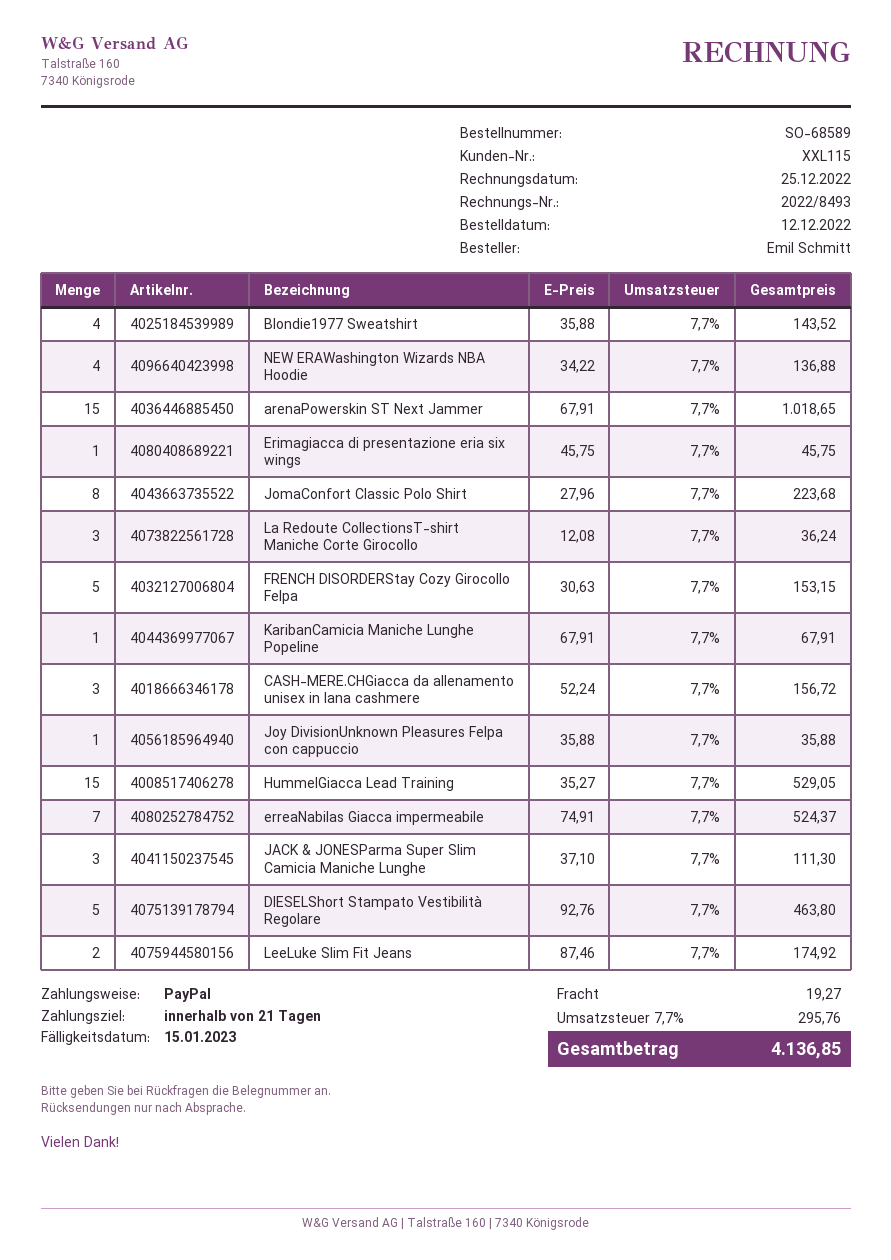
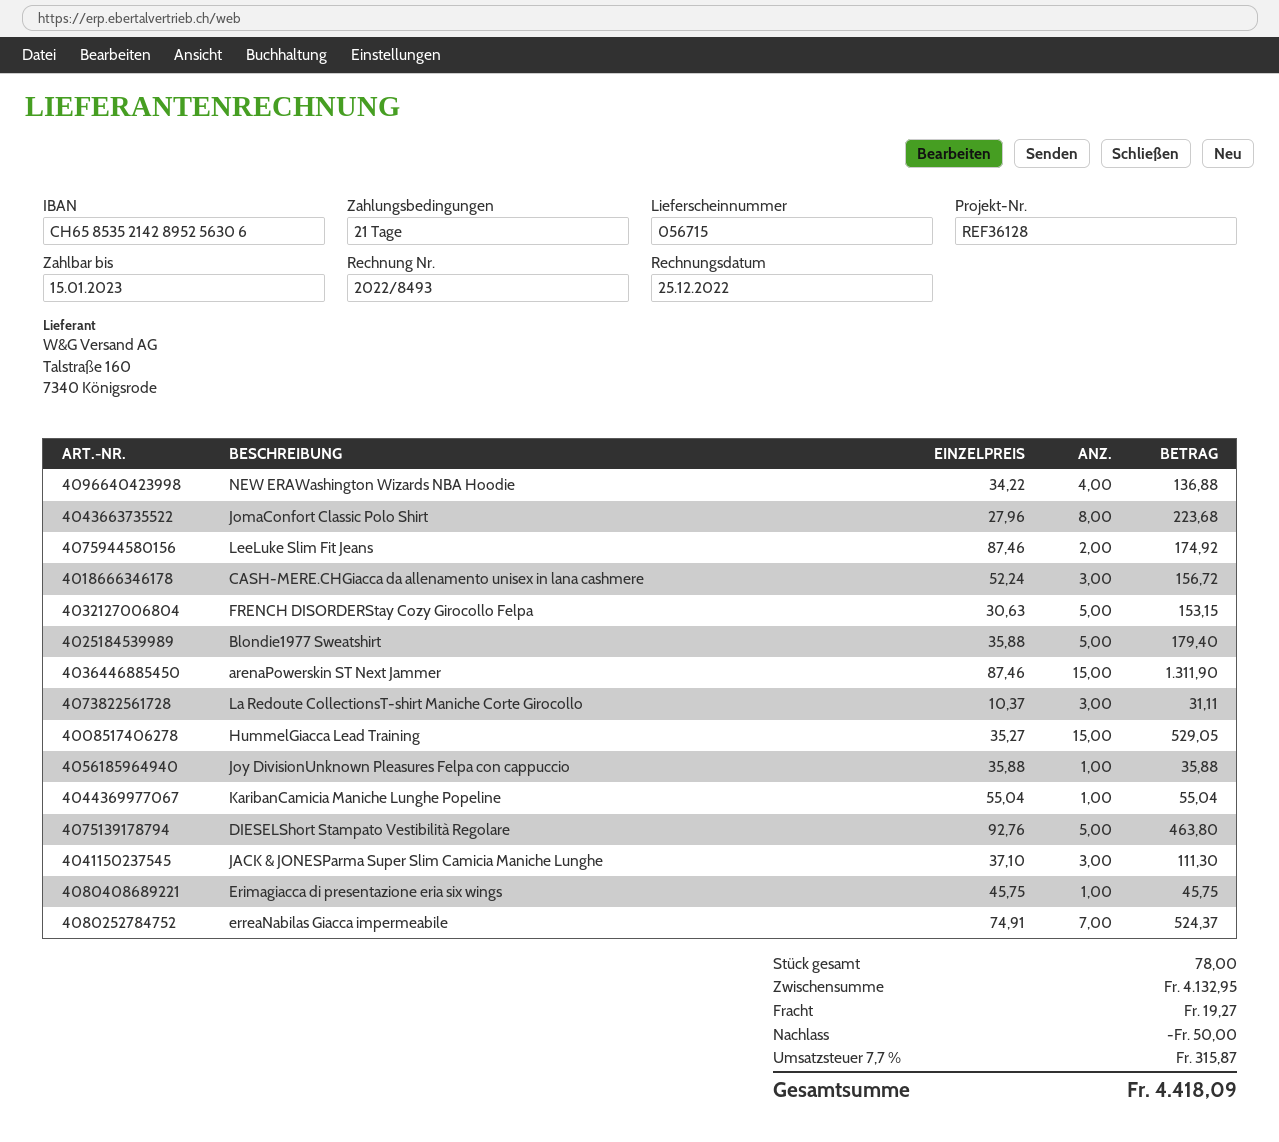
Blondie1977 Sweatshirt: 4 x 35.88 = 143.52 -> 5 x 35.88 = 179.40
arenaPowerskin ST Next Jammer: 15 x 67.91 = 1018.65 -> 15 x 87.46 = 1311.90
La Redoute CollectionsT-shirt Maniche Corte Girocollo: 3 x 12.08 = 36.24 -> 3 x 10.37 = 31.11
KaribanCamicia Maniche Lunghe Popeline: 1 x 67.91 = 67.91 -> 1 x 55.04 = 55.04
discount: none -> 50.00
tax: 7.7% = 295.76 -> 7.7% = 315.87
total: 4136.85 -> 4418.09

